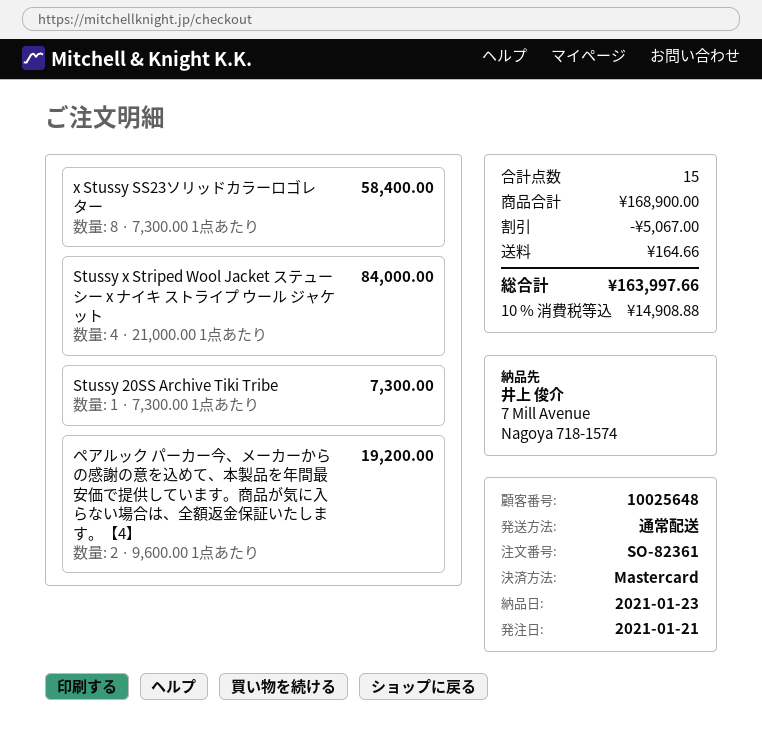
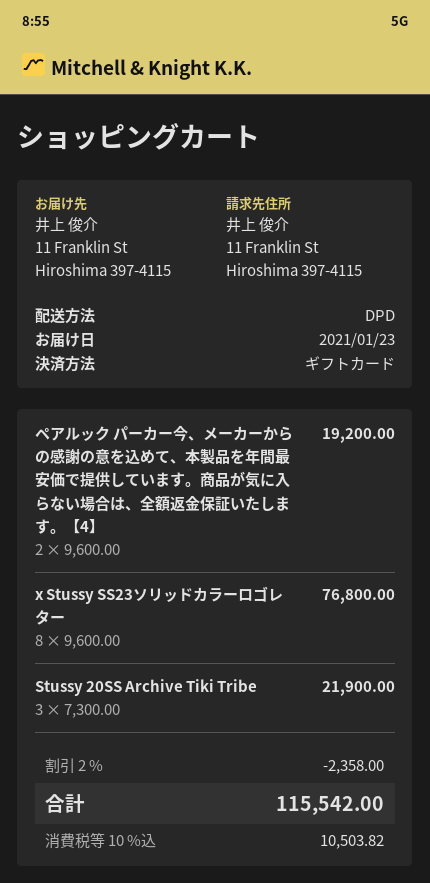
payment method: Mastercard -> gift card
shipping method: standard -> DPD
ship to: 7 Mill Avenue, Nagoya 718-1574 -> 11 Franklin St, Hiroshima 397-4115
x Stussy SS23ソリッドカラーロゴレター: 8 x 7300.00 = 58400.00 -> 8 x 9600.00 = 76800.00
Stussy x Striped Wool Jacket ステューシー x ナイキ ストライプ ウール ジャケット: 4 x 21000.00 = 84000.00 -> none
Stussy 20SS Archive Tiki Tribe: 1 x 7300.00 = 7300.00 -> 3 x 7300.00 = 21900.00
discount: 5067.00 -> 2358.00
shipping: 164.66 -> none
tax: 10% = 14908.88 -> 10% = 10503.82
total: 163997.66 -> 115542.00

